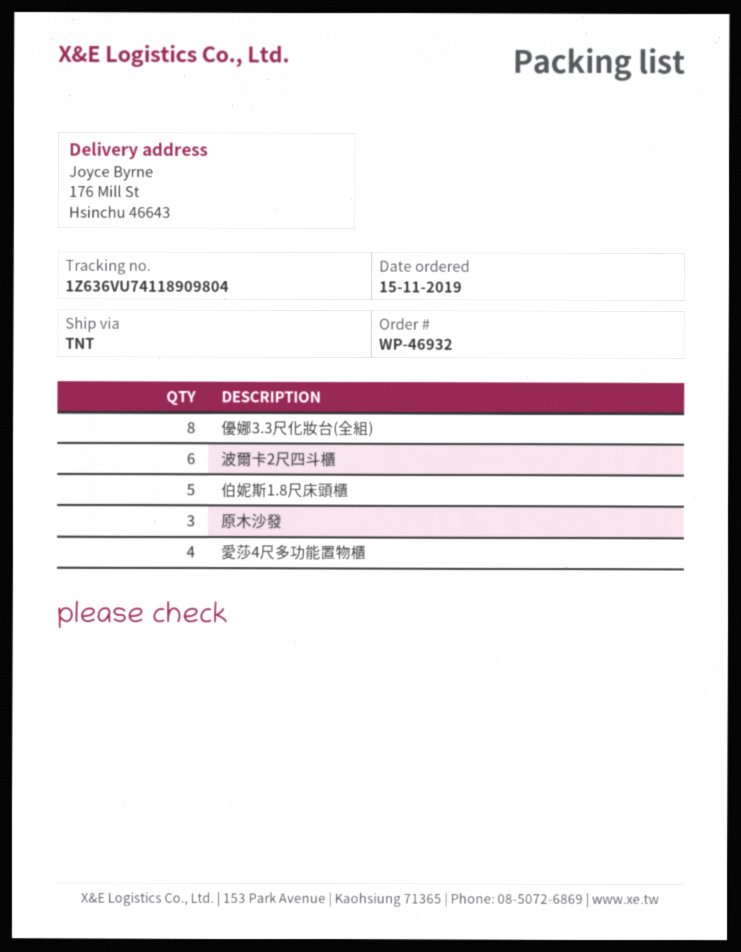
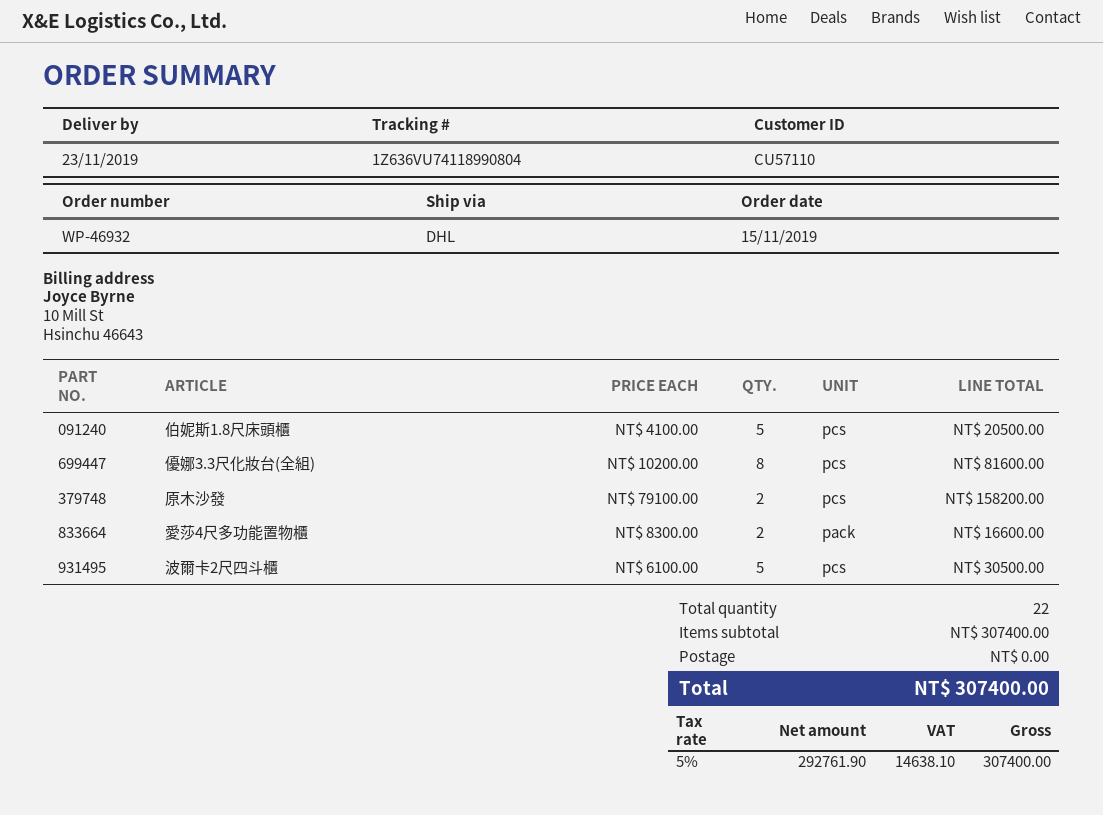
shipping method: TNT -> DHL
tracking number: 1Z636VU74118909804 -> 1Z636VU74118990804
波爾卡2尺四斗櫃: 6 -> 5
原木沙發: 3 -> 2
愛莎4尺多功能置物櫃: 4 -> 2

